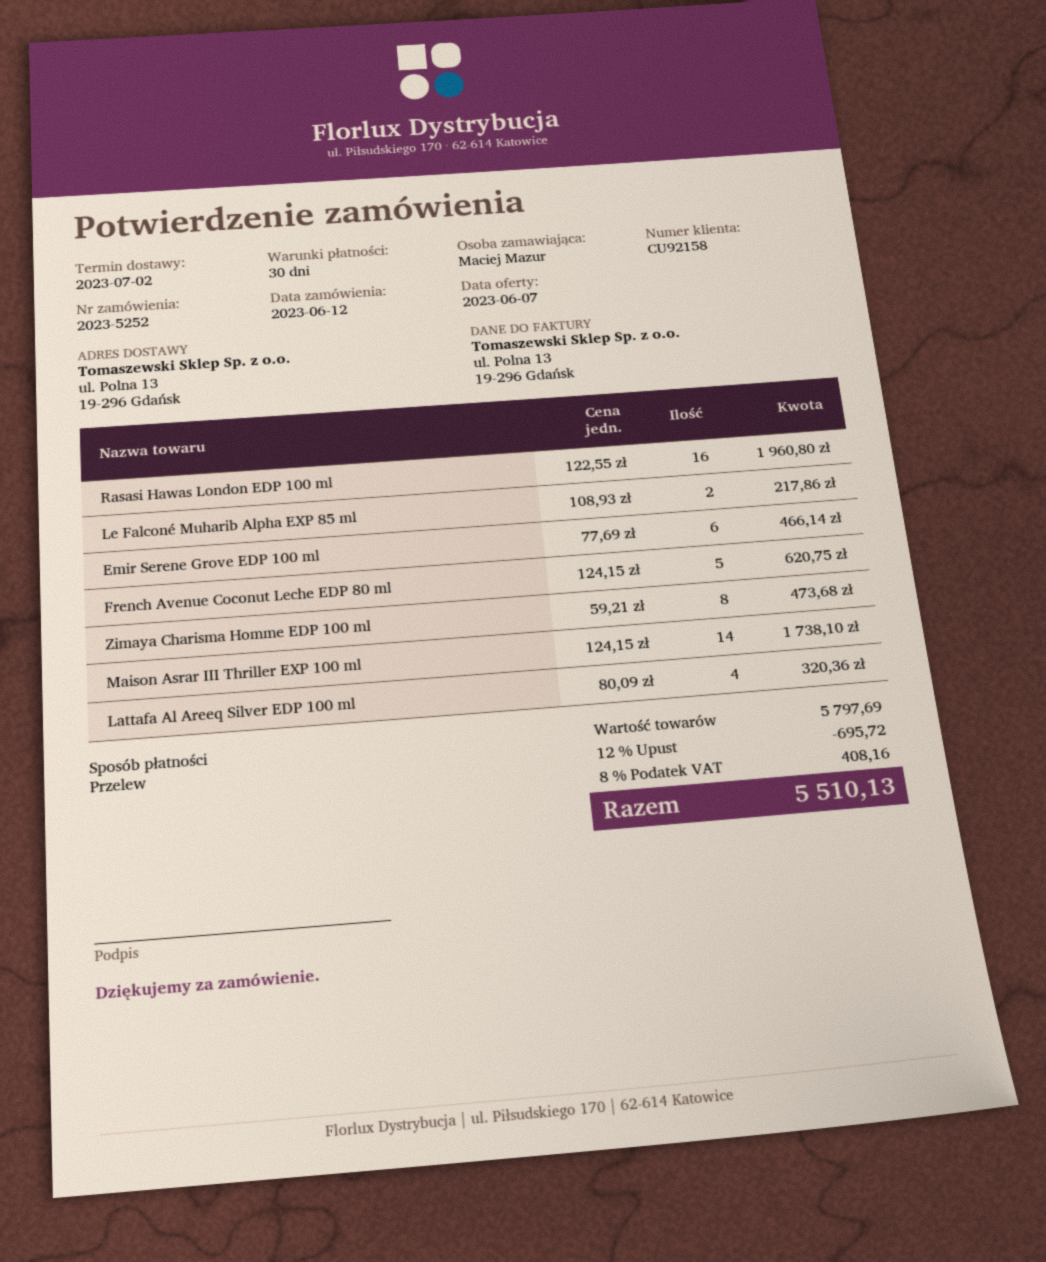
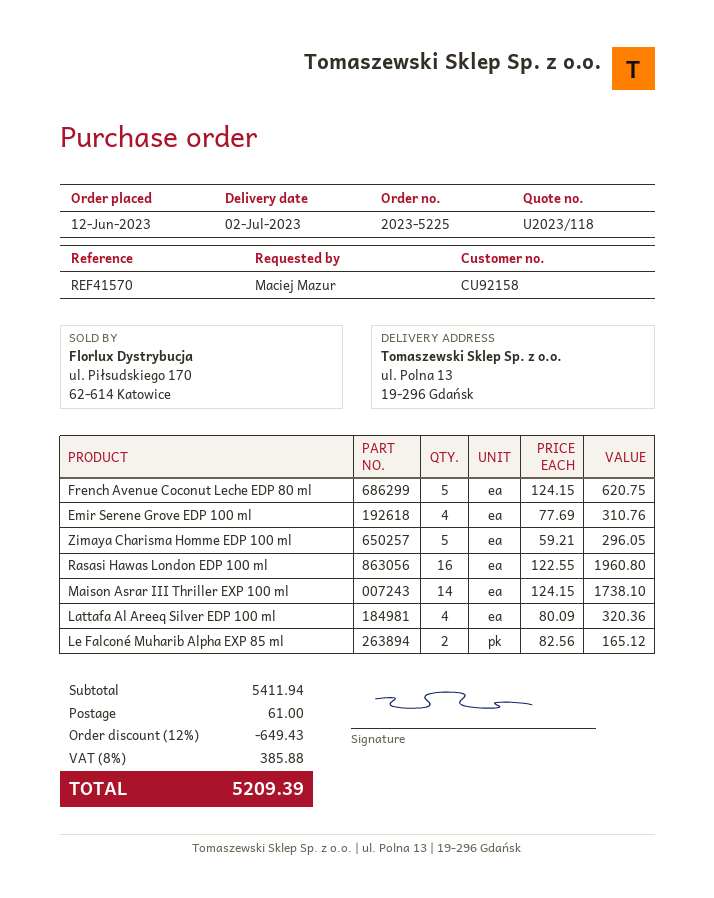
order number: 2023-5252 -> 2023-5225
Le Falconé Muharib Alpha EXP 85 ml: 2 x 108.93 = 217.86 -> 2 x 82.56 = 165.12
Emir Serene Grove EDP 100 ml: 6 x 77.69 = 466.14 -> 4 x 77.69 = 310.76
Zimaya Charisma Homme EDP 100 ml: 8 x 59.21 = 473.68 -> 5 x 59.21 = 296.05
subtotal: 5797.69 -> 5411.94
discount: 12% = 695.72 -> 12% = 649.43
shipping: none -> 61.00
tax: 8% = 408.16 -> 8% = 385.88
total: 5510.13 -> 5209.39

